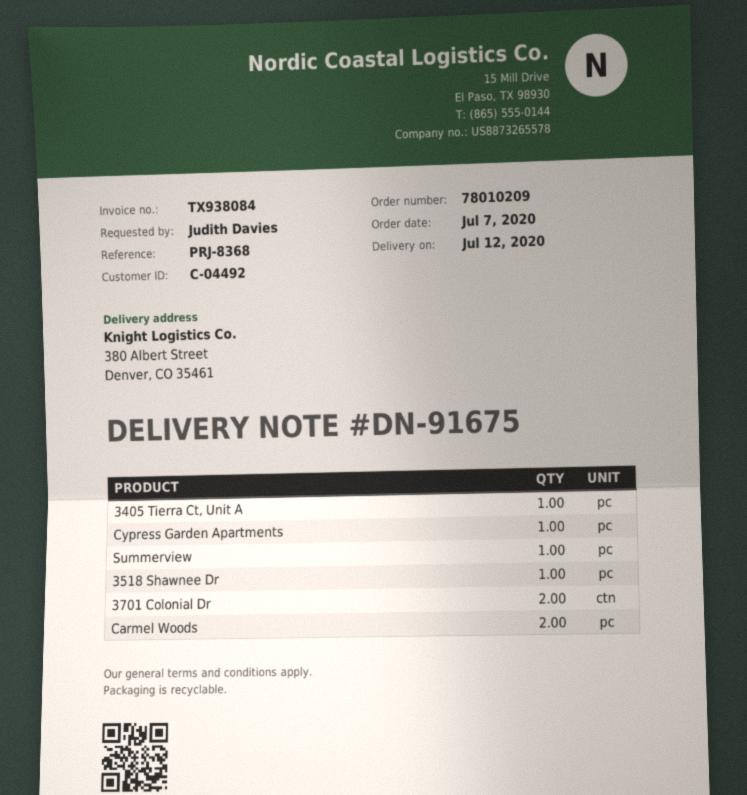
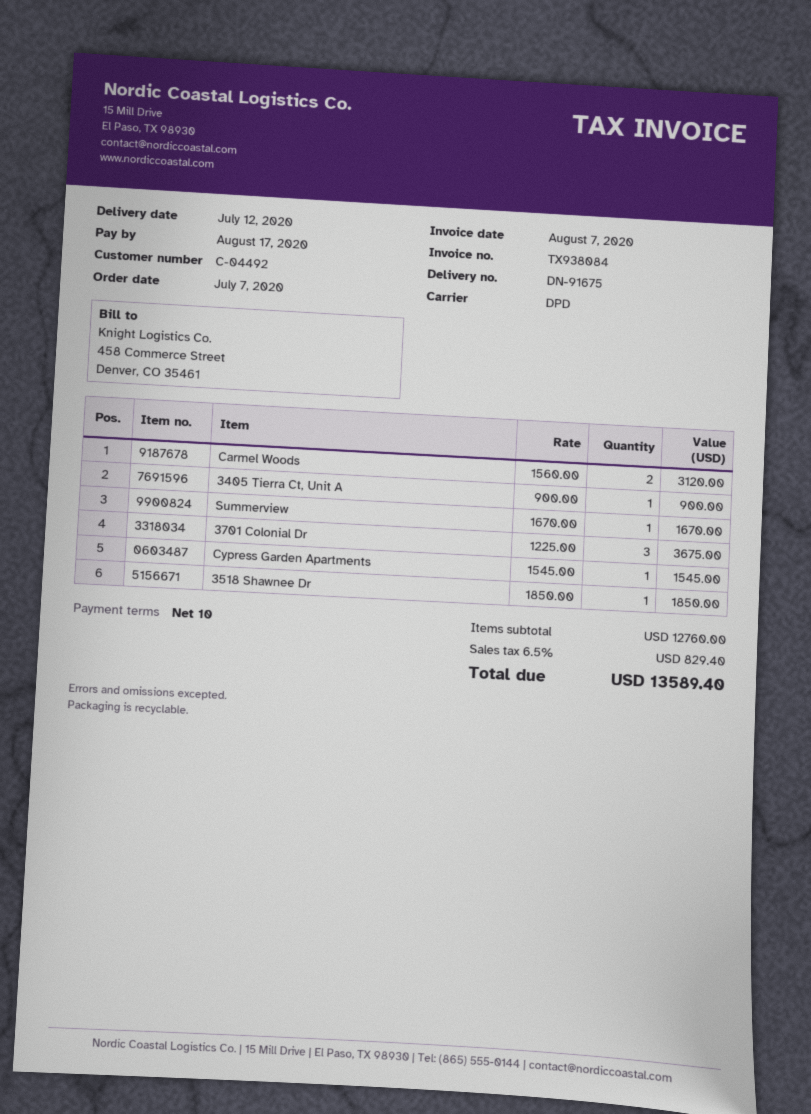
3701 Colonial Dr: 2 -> 3

